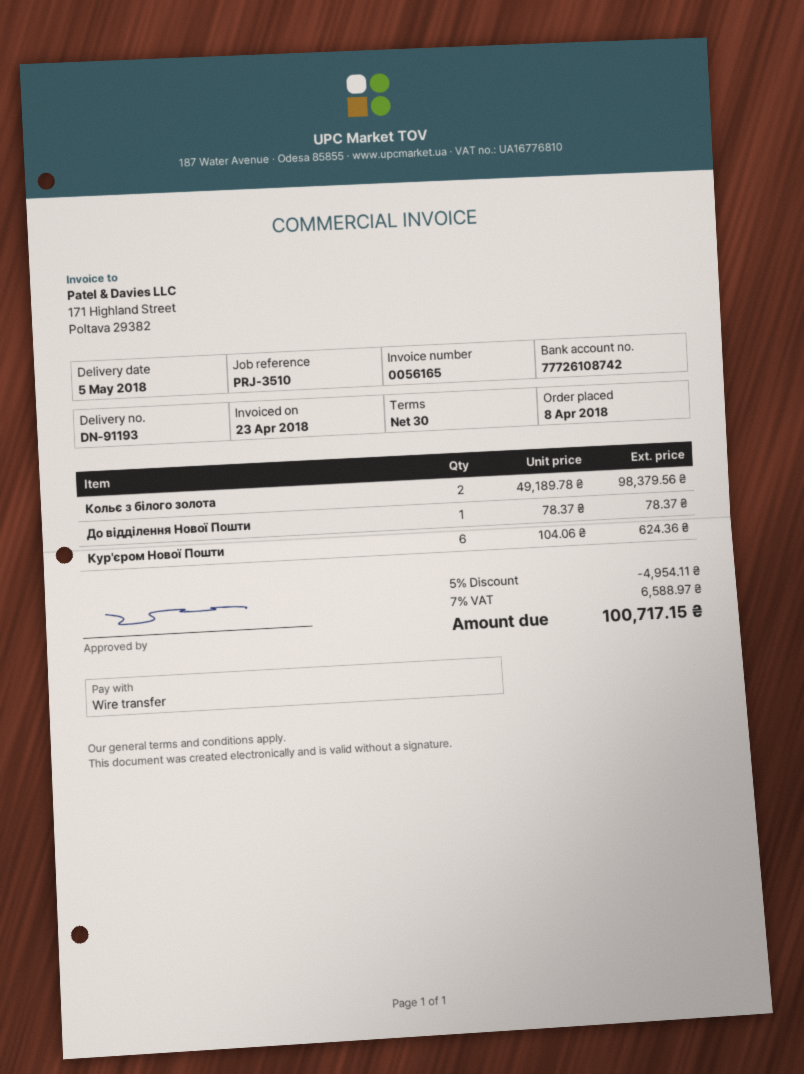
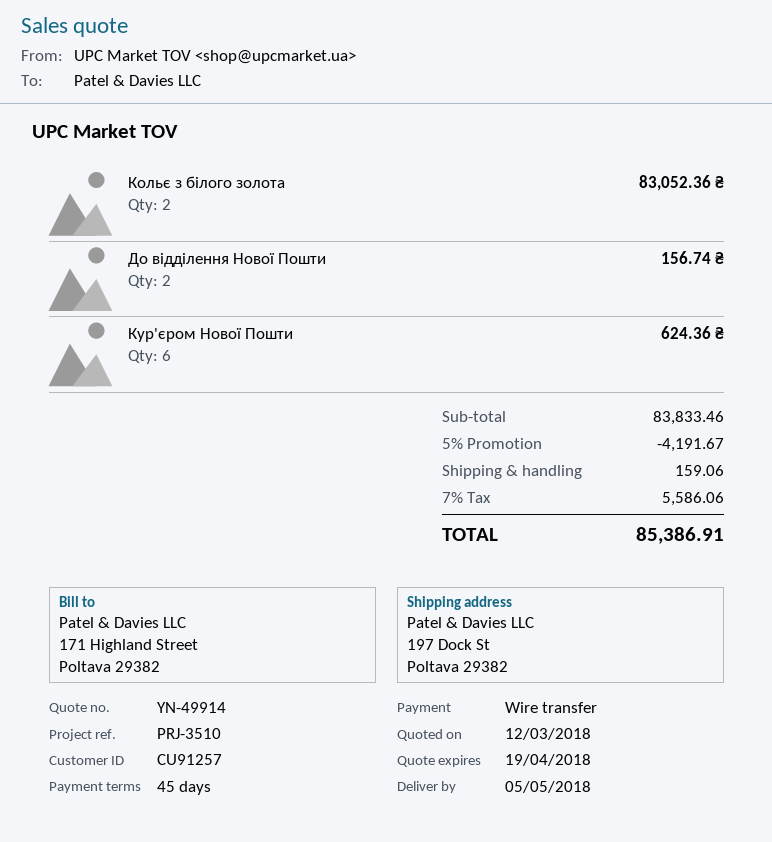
payment terms: 30 days -> 45 days
Кольє з білого золота: 2 for 98379.56 -> 2 for 83052.36
До відділення Нової Пошти: 1 for 78.37 -> 2 for 156.74
discount: 5% = 4954.11 -> 5% = 4191.67
shipping: none -> 159.06
tax: 7% = 6588.97 -> 7% = 5586.06
total: 100717.15 -> 85386.91

